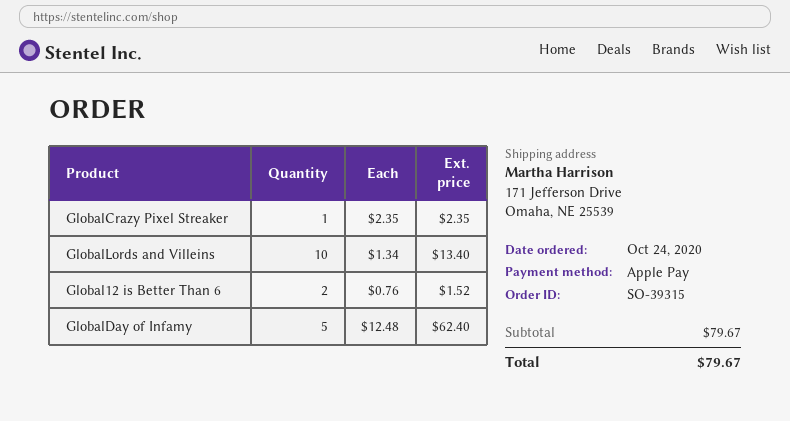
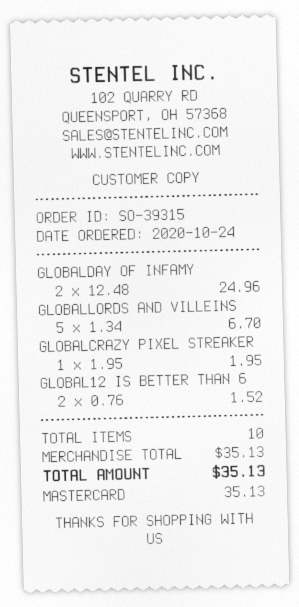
payment method: Apple Pay -> Mastercard
GlobalCrazy Pixel Streaker: 1 x 2.35 = 2.35 -> 1 x 1.95 = 1.95
GlobalLords and Villeins: 10 x 1.34 = 13.40 -> 5 x 1.34 = 6.70
GlobalDay of Infamy: 5 x 12.48 = 62.40 -> 2 x 12.48 = 24.96
subtotal: 79.67 -> 35.13
total: 79.67 -> 35.13

